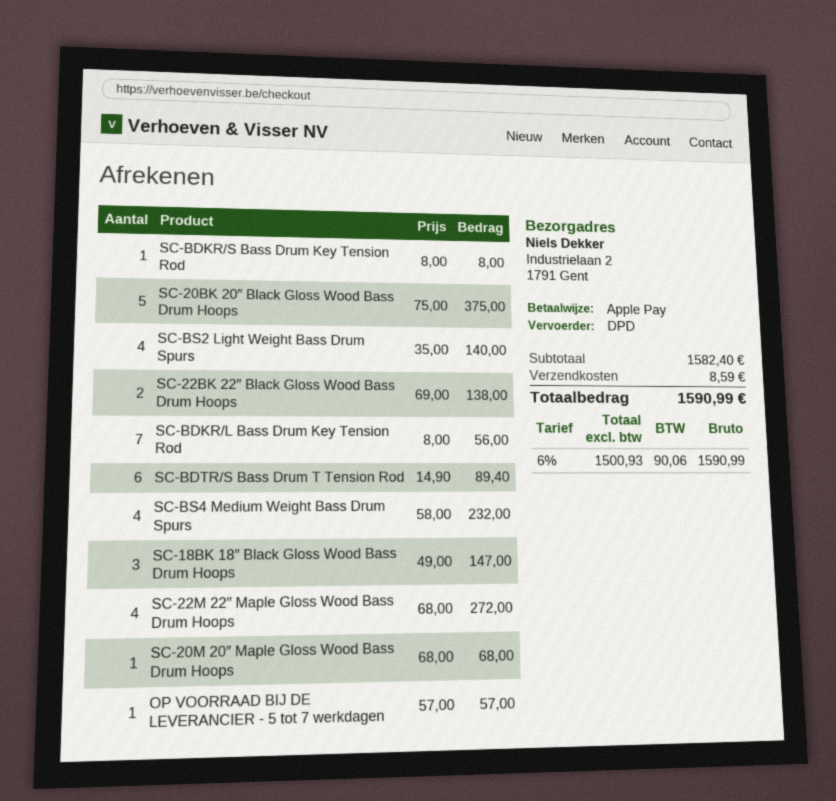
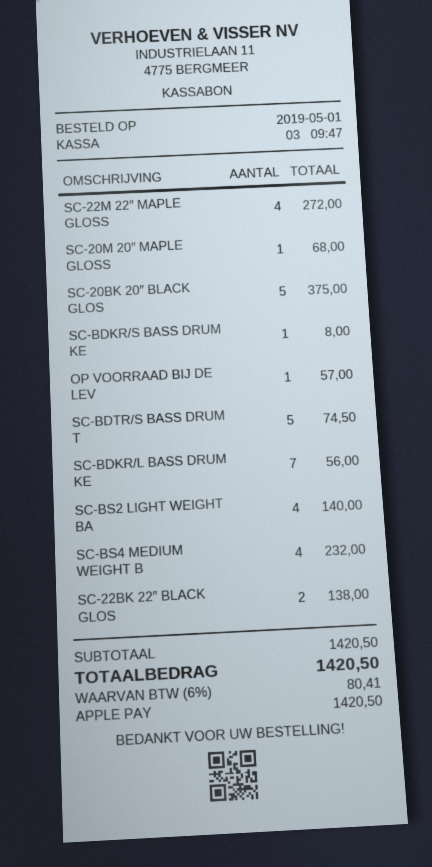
SC-BDTR/S Bass Drum T Tension Rod: 6 for 89.40 -> 5 for 74.50
SC-18BK 18″ Black Gloss Wood Bass Drum Hoops: 3 for 147.00 -> none
subtotal: 1582.40 -> 1420.50
shipping: 8.59 -> none
tax: 6% = 90.06 -> 6% = 80.41
total: 1590.99 -> 1420.50

